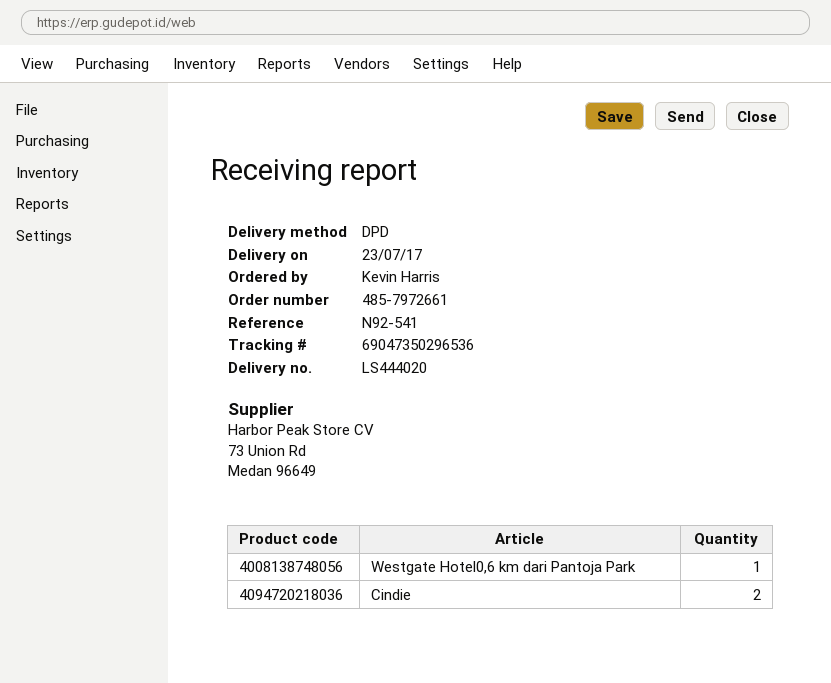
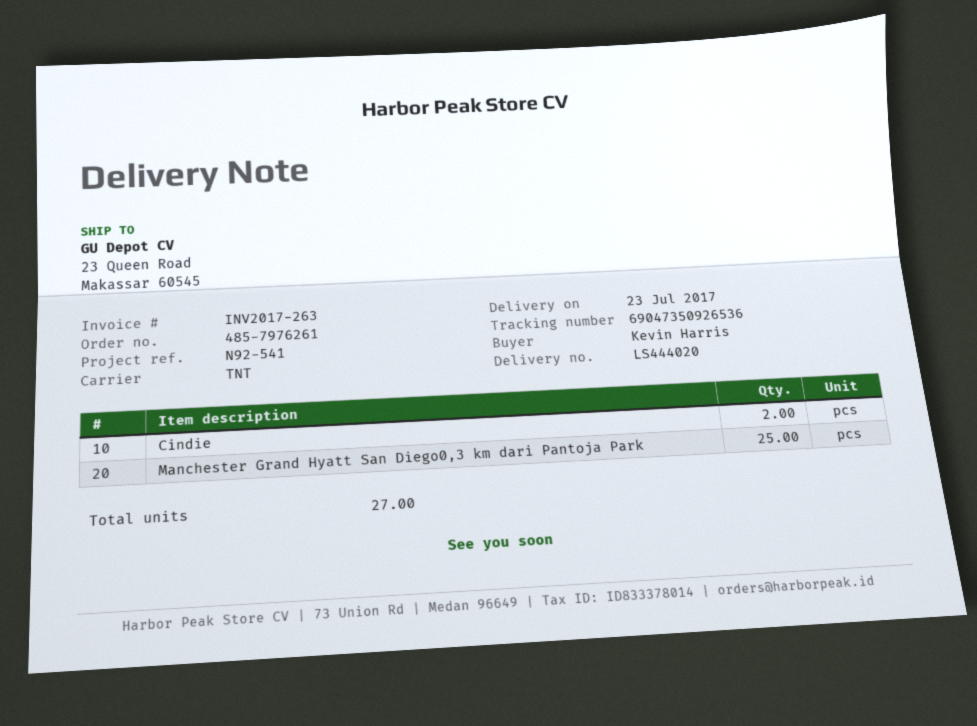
order number: 485-7972661 -> 485-7976261
shipping method: DPD -> TNT
tracking number: 69047350296536 -> 69047350926536
Westgate Hotel0,6 km dari Pantoja Park: 1 -> none
Manchester Grand Hyatt San Diego0,3 km dari Pantoja Park: none -> 25

